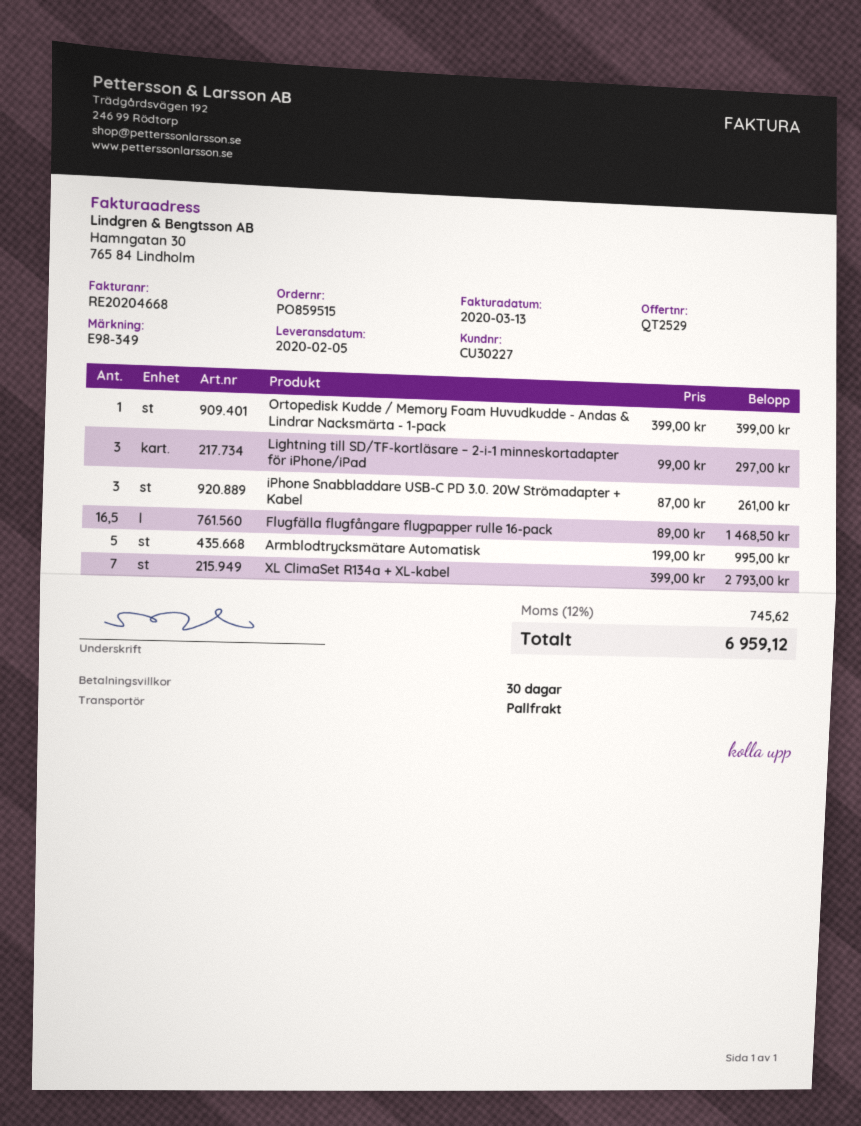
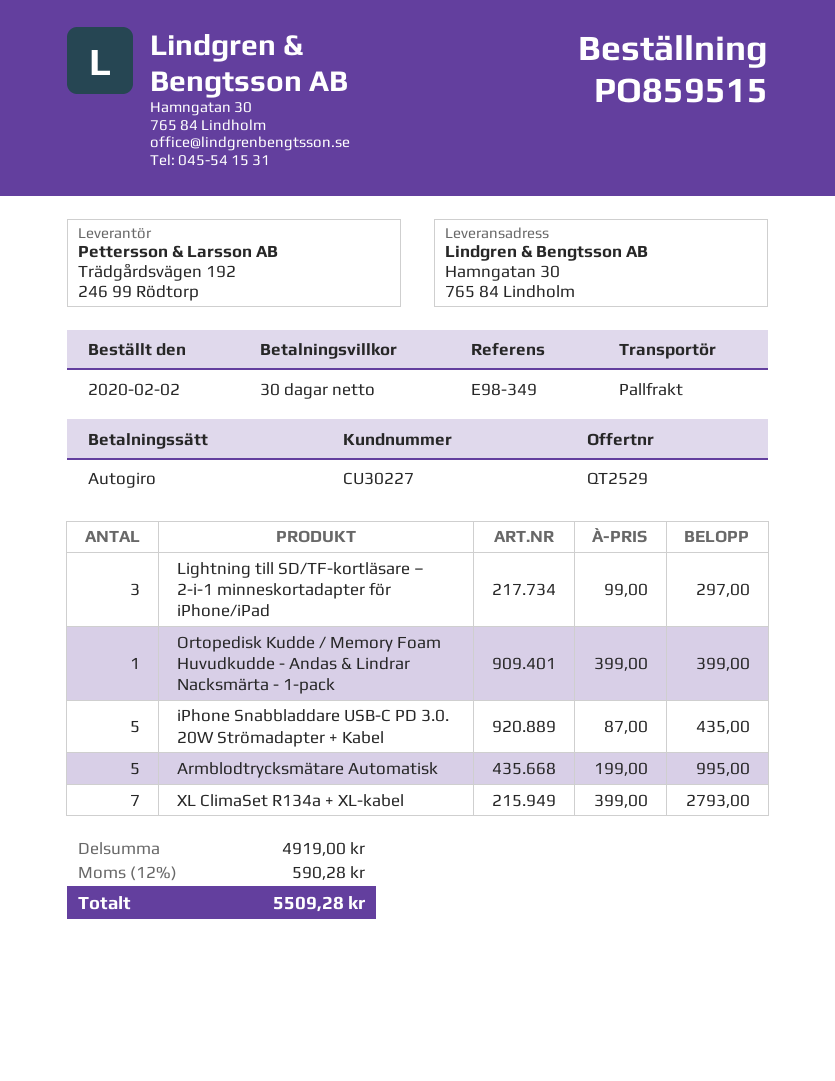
iPhone Snabbladdare USB-C PD 3.0. 20W Strömadapter + Kabel: 3 x 87.00 = 261.00 -> 5 x 87.00 = 435.00
Flugfälla flugfångare flugpapper rulle 16-pack: 16.5 x 89.00 = 1468.50 -> none
tax: 12% = 745.62 -> 12% = 590.28
total: 6959.12 -> 5509.28

